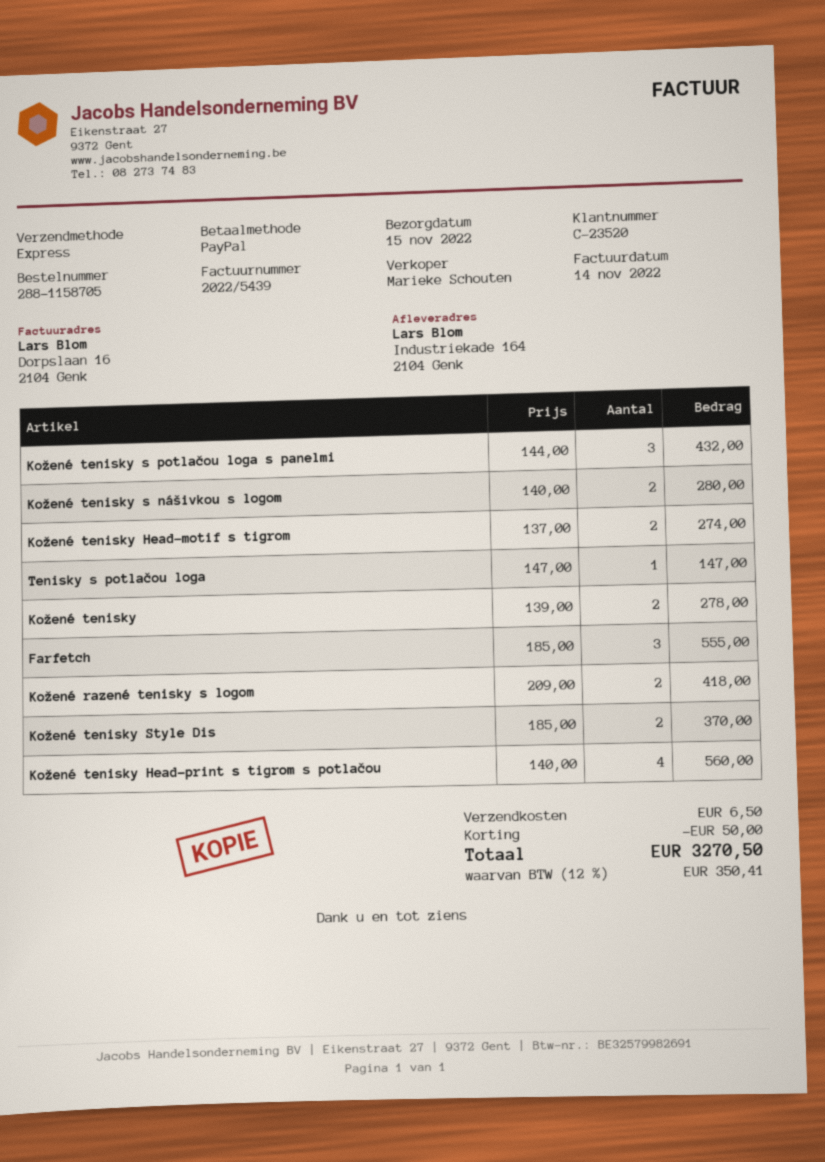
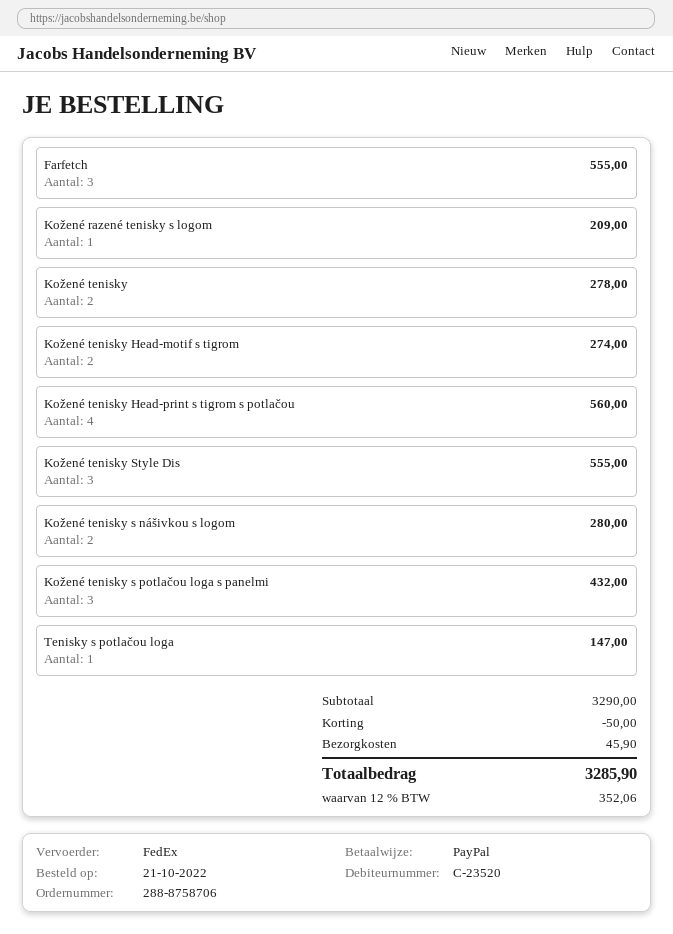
order number: 288-1158705 -> 288-8758706
shipping method: express -> FedEx
Kožené razené tenisky s logom: 2 for 418.00 -> 1 for 209.00
Kožené tenisky Style Dis: 2 for 370.00 -> 3 for 555.00
shipping: 6.50 -> 45.90
tax: 12% = 350.41 -> 12% = 352.06
total: 3270.50 -> 3285.90

